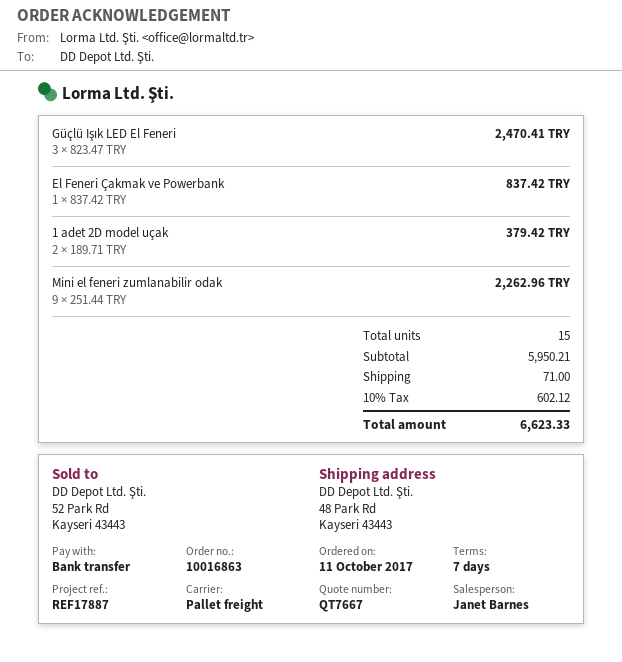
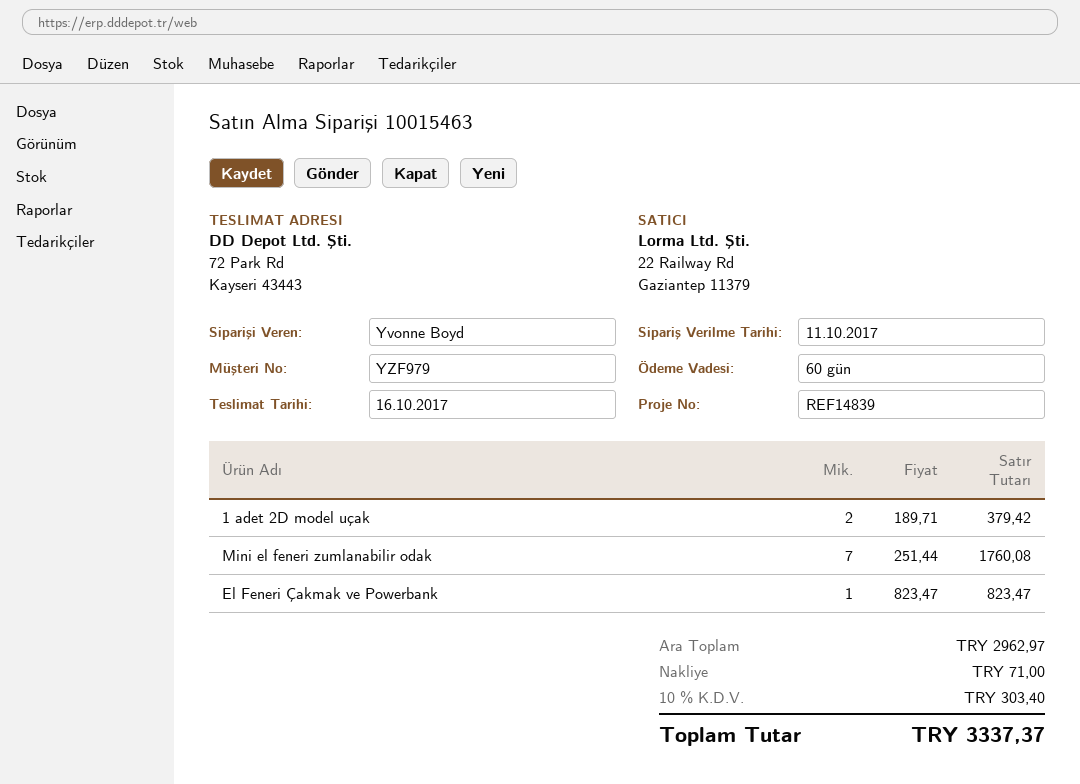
order number: 10016863 -> 10015463
payment terms: 7 days -> 60 days
reference: REF17887 -> REF14839
ship to: 48 Park Rd, Kayseri 43443 -> 72 Park Rd, Kayseri 43443
Güçlü Işık LED El Feneri: 3 x 823.47 = 2470.41 -> none
El Feneri Çakmak ve Powerbank: 1 x 837.42 = 837.42 -> 1 x 823.47 = 823.47
Mini el feneri zumlanabilir odak: 9 x 251.44 = 2262.96 -> 7 x 251.44 = 1760.08
subtotal: 5950.21 -> 2962.97
tax: 10% = 602.12 -> 10% = 303.40
total: 6623.33 -> 3337.37

